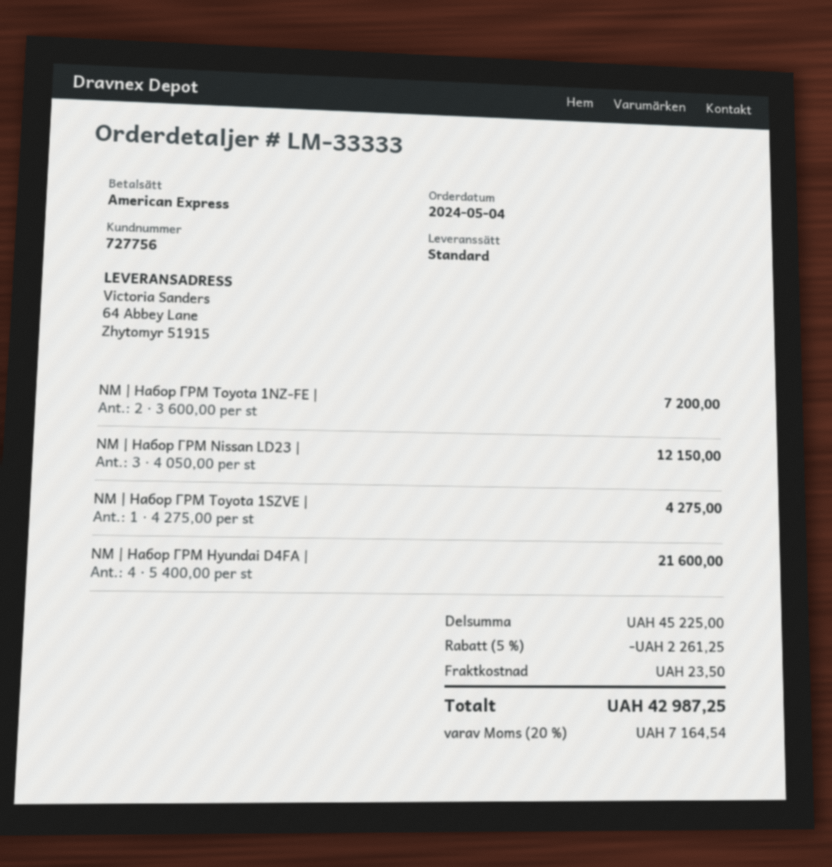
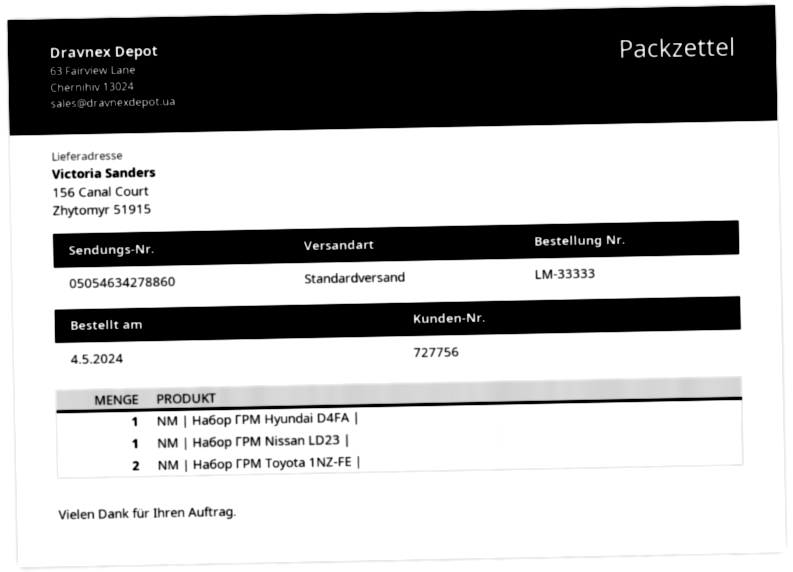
ship to: 64 Abbey Lane, Zhytomyr 51915 -> 156 Canal Court, Zhytomyr 51915
NM | Набор ГРМ Nissan LD23 |: 3 -> 1
NM | Набор ГРМ Toyota 1SZVE |: 1 -> none
NM | Набор ГРМ Hyundai D4FA |: 4 -> 1

